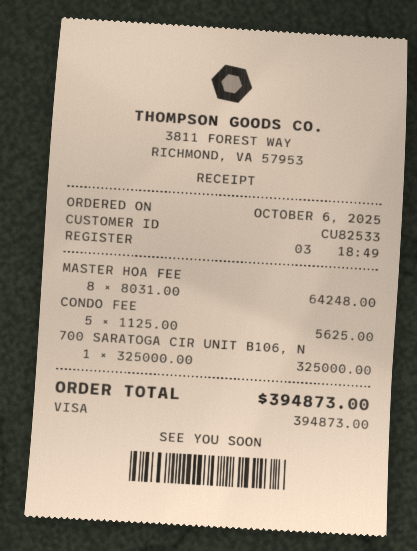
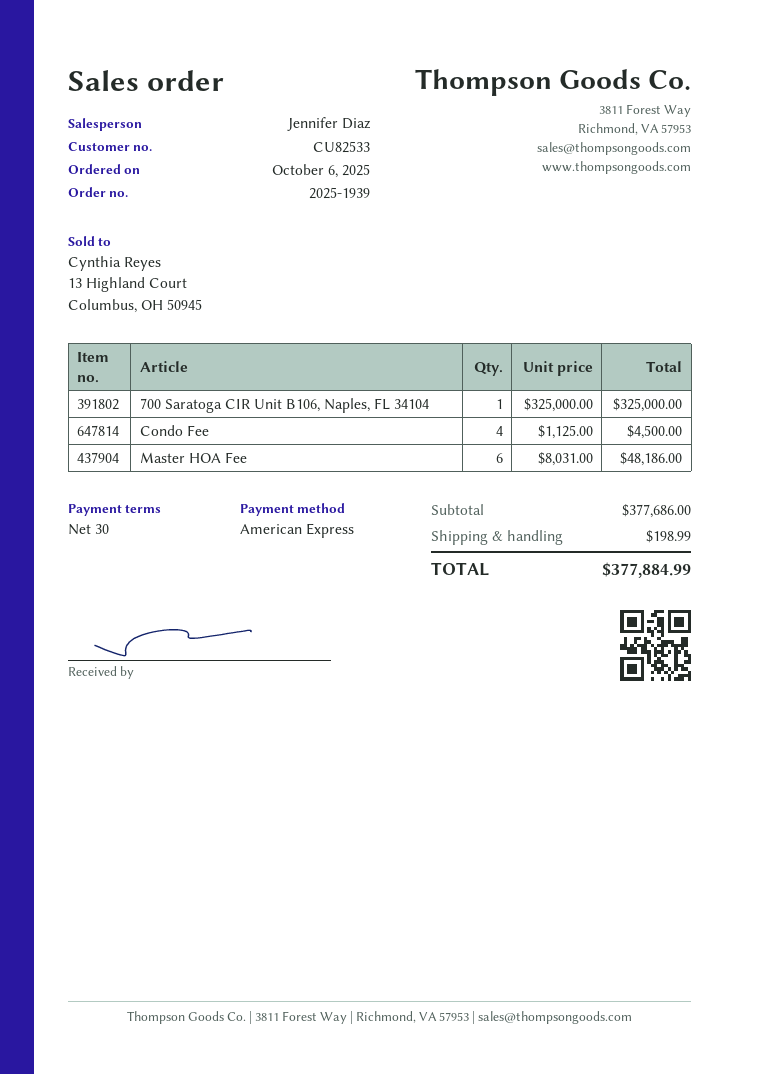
payment method: Visa -> American Express
MASTER HOA FEE: 8 x 8031.00 = 64248.00 -> 6 x 8031.00 = 48186.00
CONDO FEE: 5 x 1125.00 = 5625.00 -> 4 x 1125.00 = 4500.00
shipping: none -> 198.99
total: 394873.00 -> 377884.99

